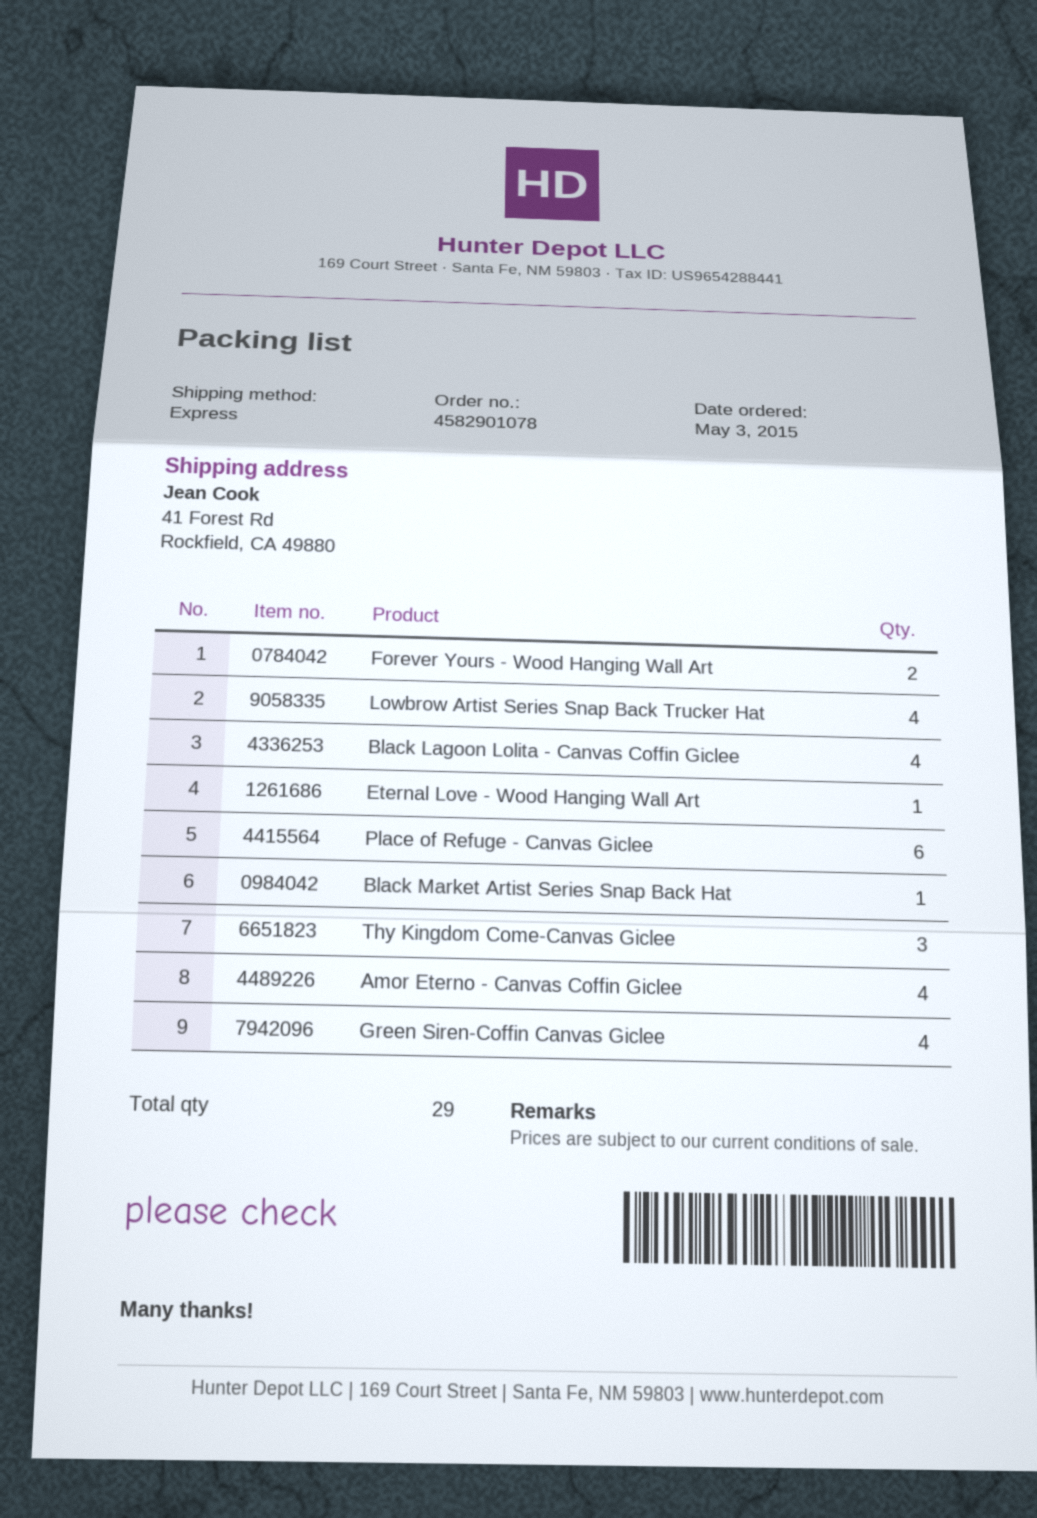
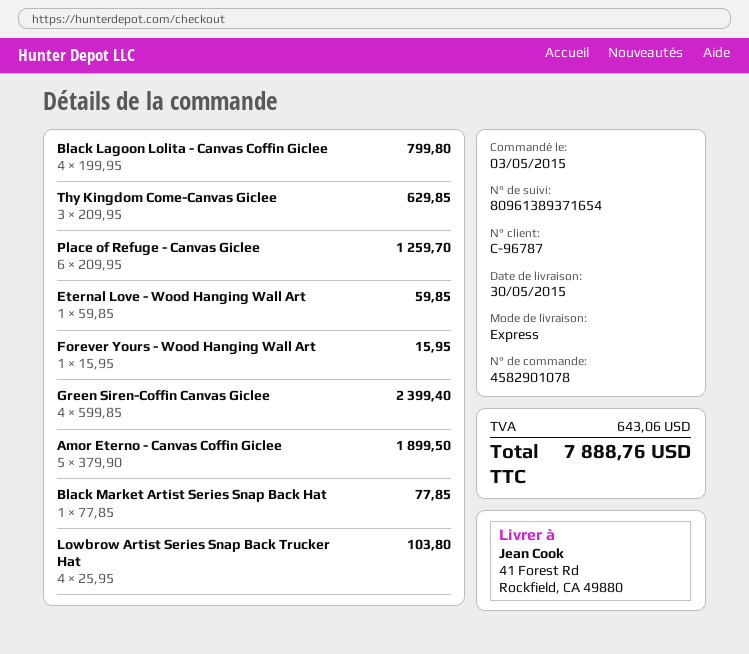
Forever Yours - Wood Hanging Wall Art: 2 -> 1
Amor Eterno - Canvas Coffin Giclee: 4 -> 5

